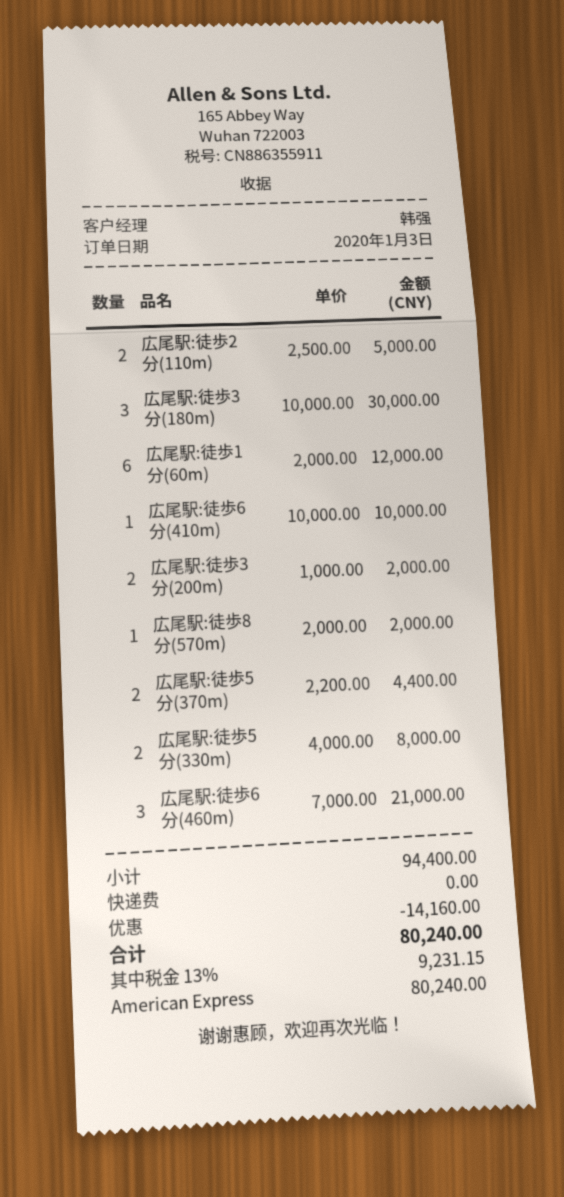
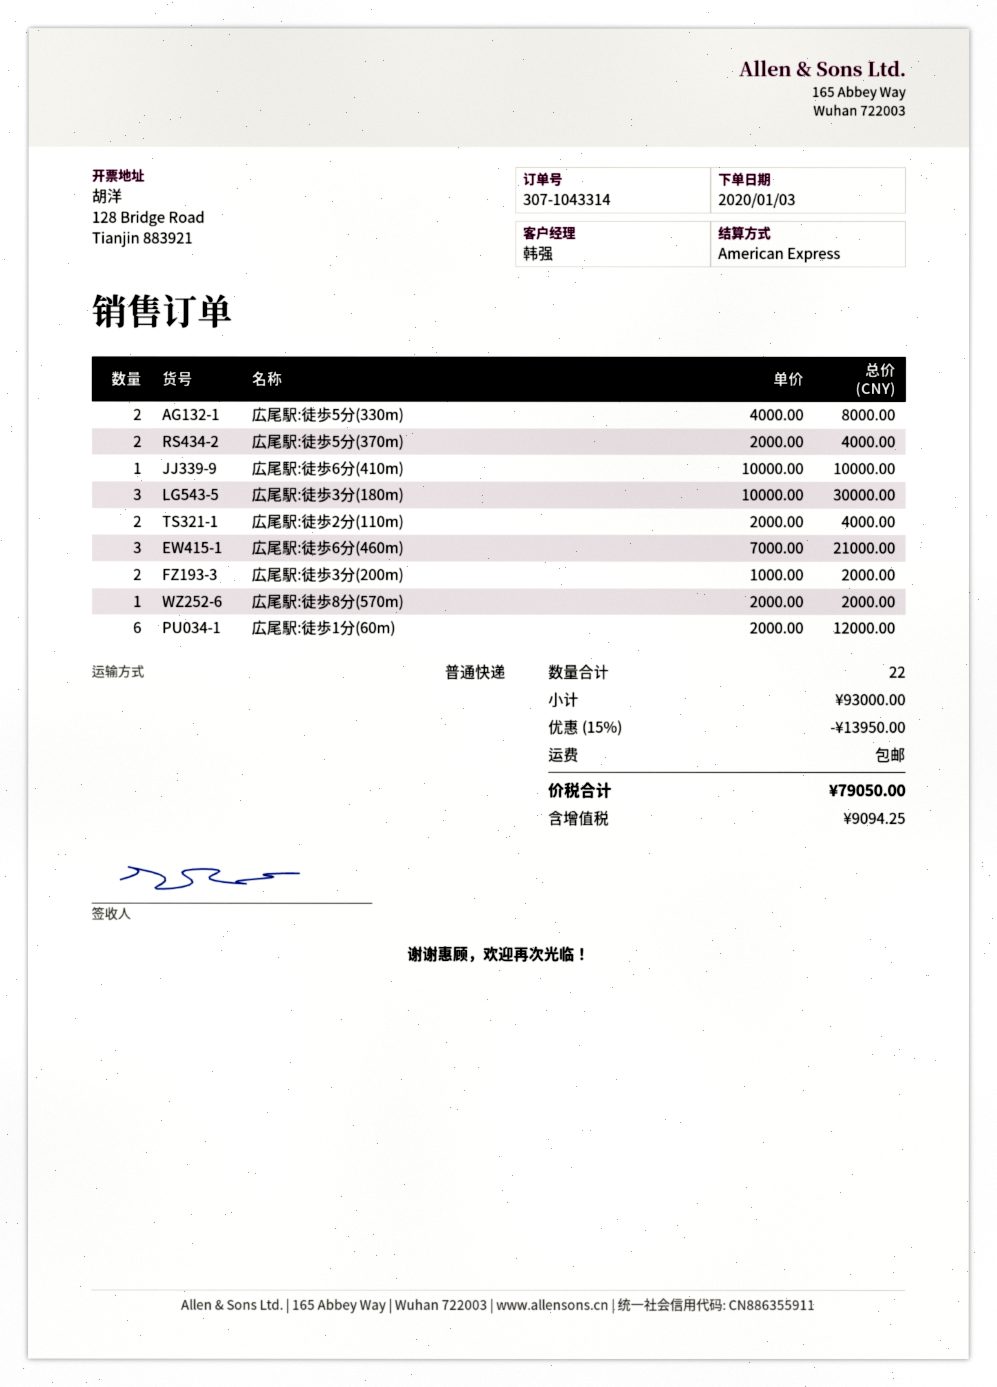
広尾駅:徒歩2分(110m): 2 x 2500.00 = 5000.00 -> 2 x 2000.00 = 4000.00
広尾駅:徒歩5分(370m): 2 x 2200.00 = 4400.00 -> 2 x 2000.00 = 4000.00
subtotal: 94400.00 -> 93000.00
discount: 14160.00 -> 13950.00
tax: 9231.15 -> 9094.25
total: 80240.00 -> 79050.00

